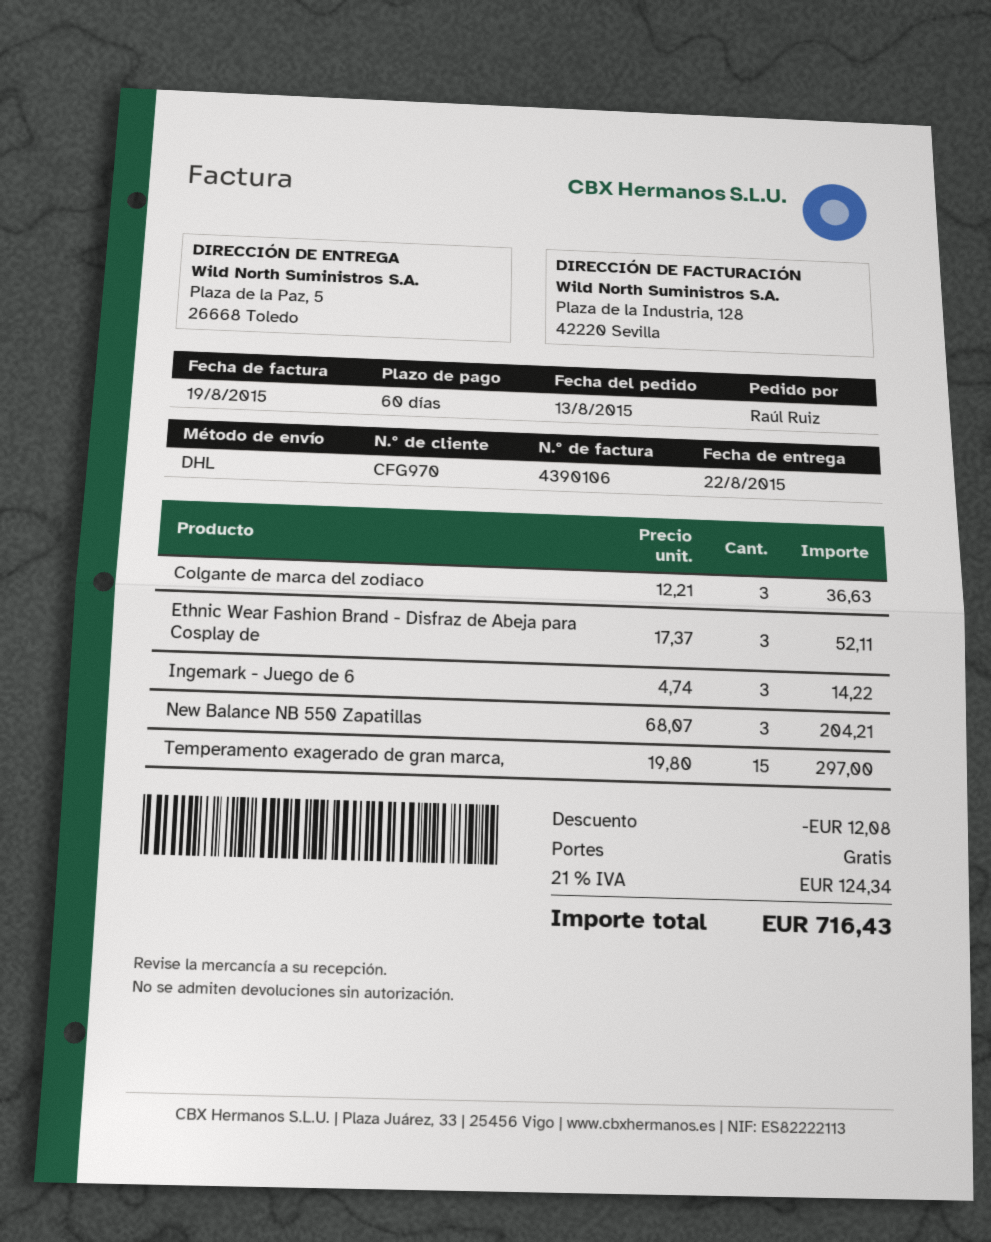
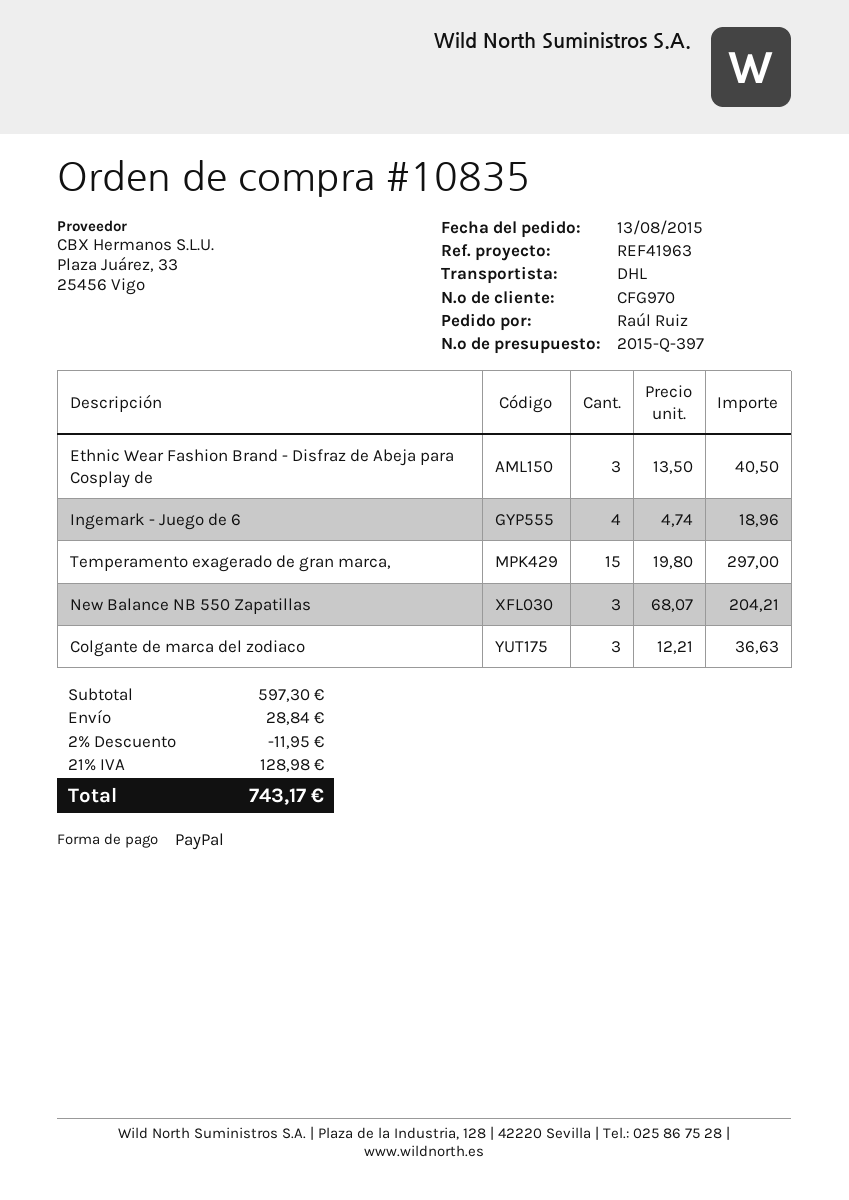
Ethnic Wear Fashion Brand - Disfraz de Abeja para Cosplay de: 3 x 17.37 = 52.11 -> 3 x 13.50 = 40.50
Ingemark - Juego de 6: 3 x 4.74 = 14.22 -> 4 x 4.74 = 18.96
discount: 12.08 -> 11.95
shipping: 0.00 -> 28.84
tax: 21% = 124.34 -> 21% = 128.98
total: 716.43 -> 743.17

